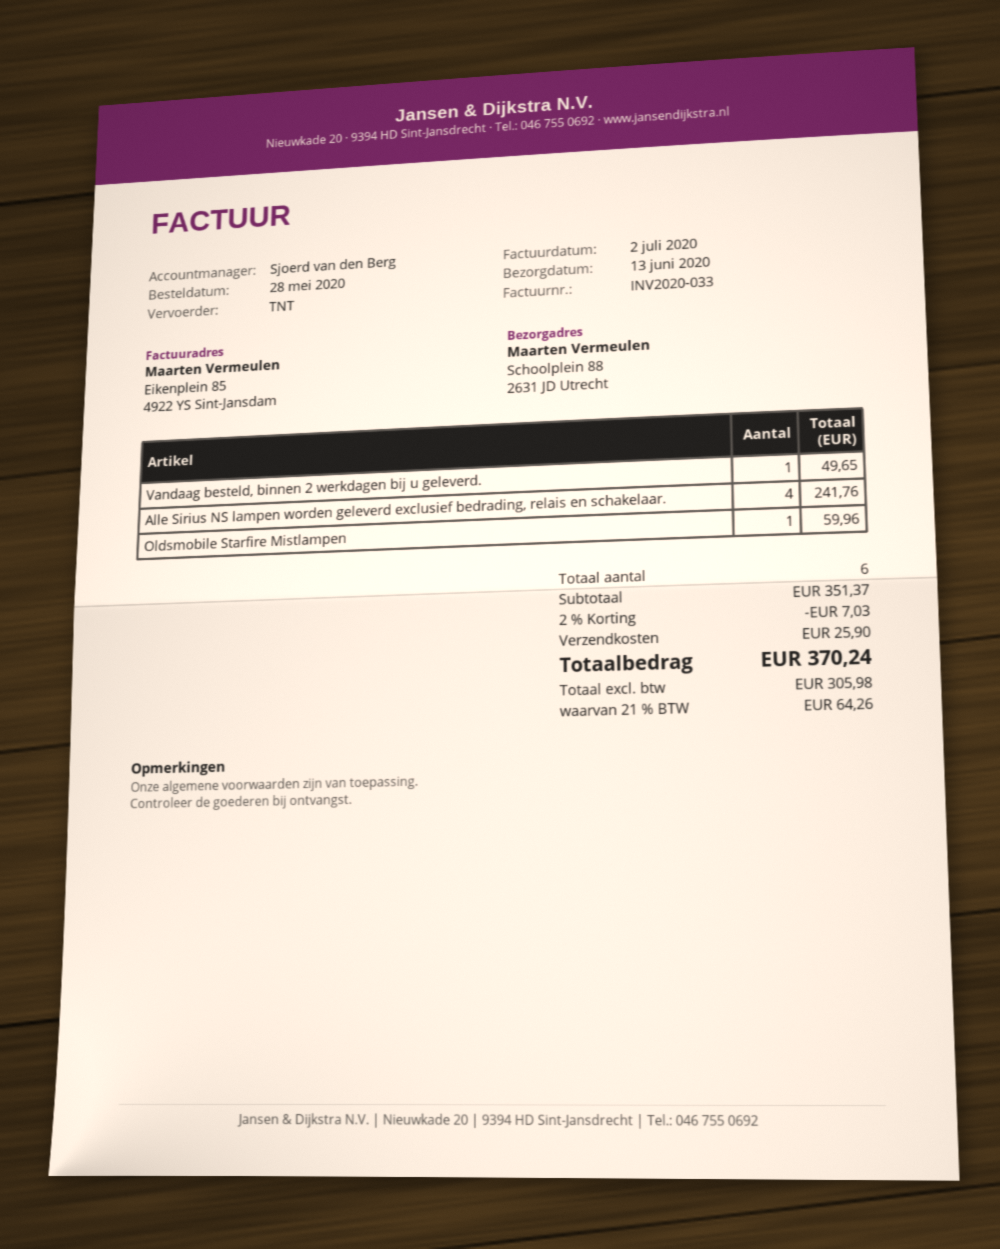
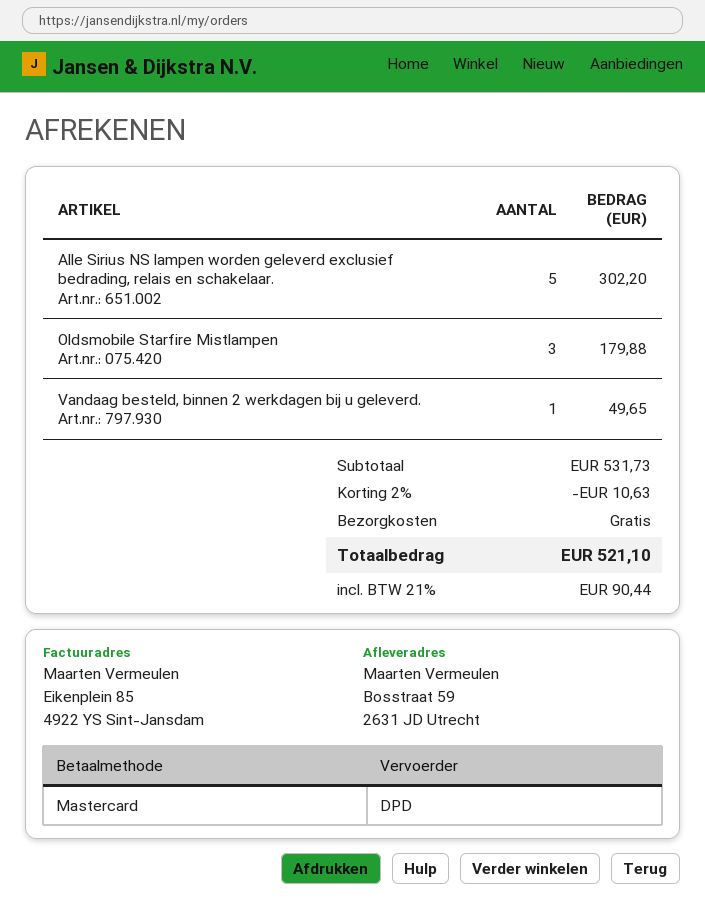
shipping method: TNT -> DPD
ship to: Schoolplein 88, 2631 JD Utrecht -> Bosstraat 59, 2631 JD Utrecht
Alle Sirius NS lampen worden geleverd exclusief bedrading, relais en schakelaar.: 4 for 241.76 -> 5 for 302.20
Oldsmobile Starfire Mistlampen: 1 for 59.96 -> 3 for 179.88
subtotal: 351.37 -> 531.73
discount: 2% = 7.03 -> 2% = 10.63
shipping: 25.90 -> 0.00
tax: 21% = 64.26 -> 21% = 90.44
total: 370.24 -> 521.10

